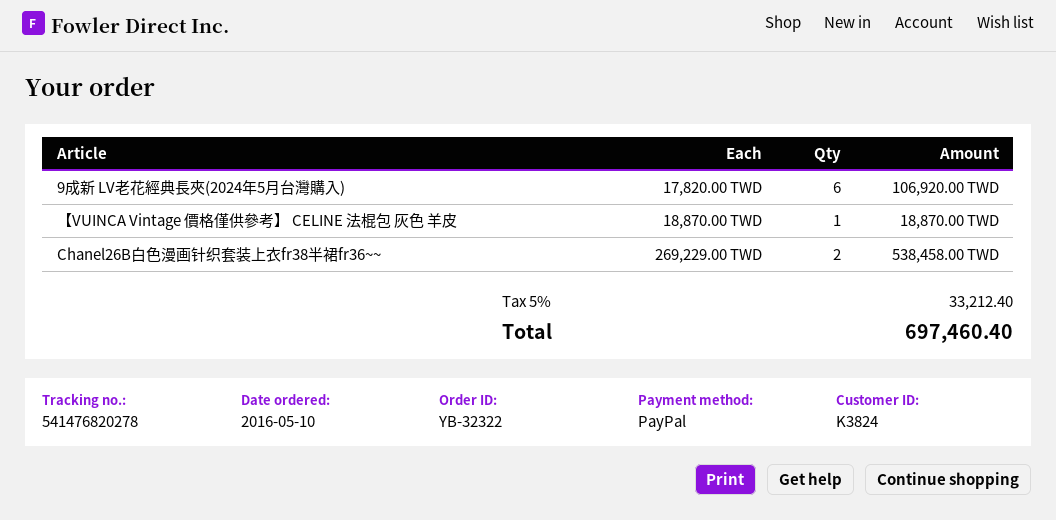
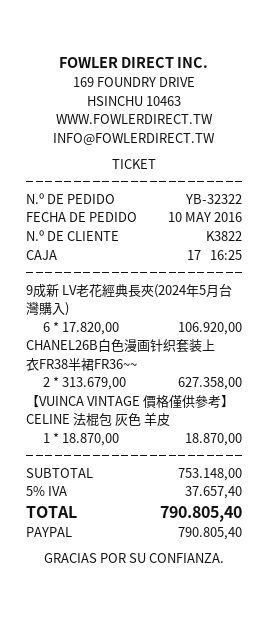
customer number: K3824 -> K3822
Chanel26B白色漫画针织套装上衣fr38半裙fr36~~: 2 x 269229.00 = 538458.00 -> 2 x 313679.00 = 627358.00
tax: 5% = 33212.40 -> 5% = 37657.40
total: 697460.40 -> 790805.40

